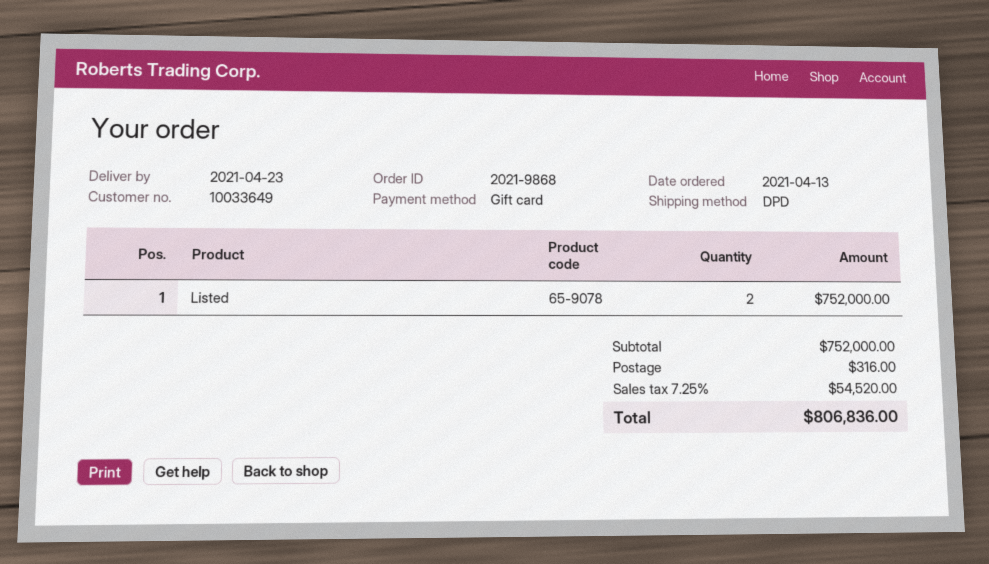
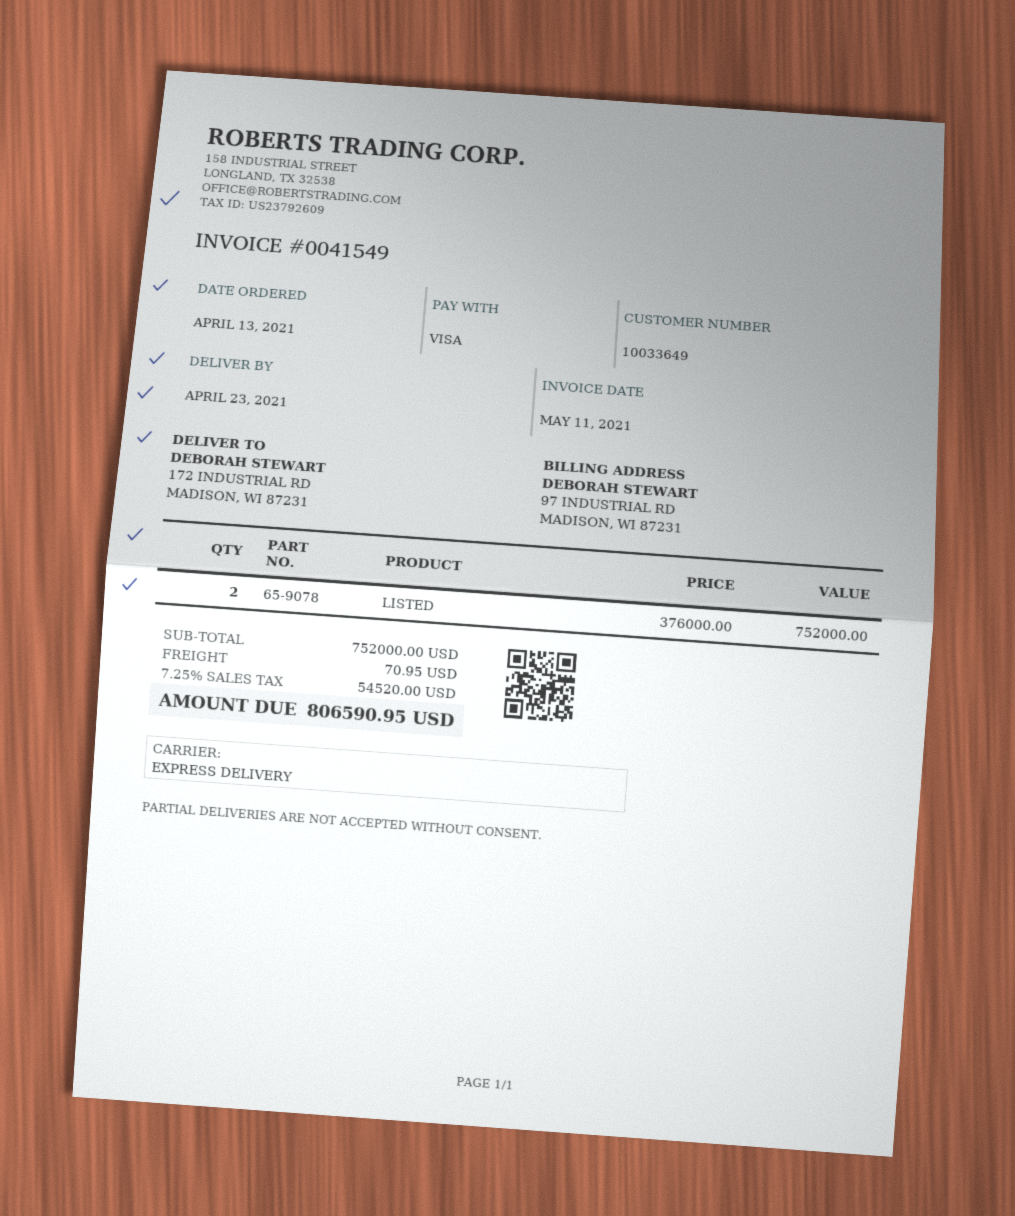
payment method: gift card -> Visa
shipping method: DPD -> express
shipping: 316.00 -> 70.95
total: 806836.00 -> 806590.95

